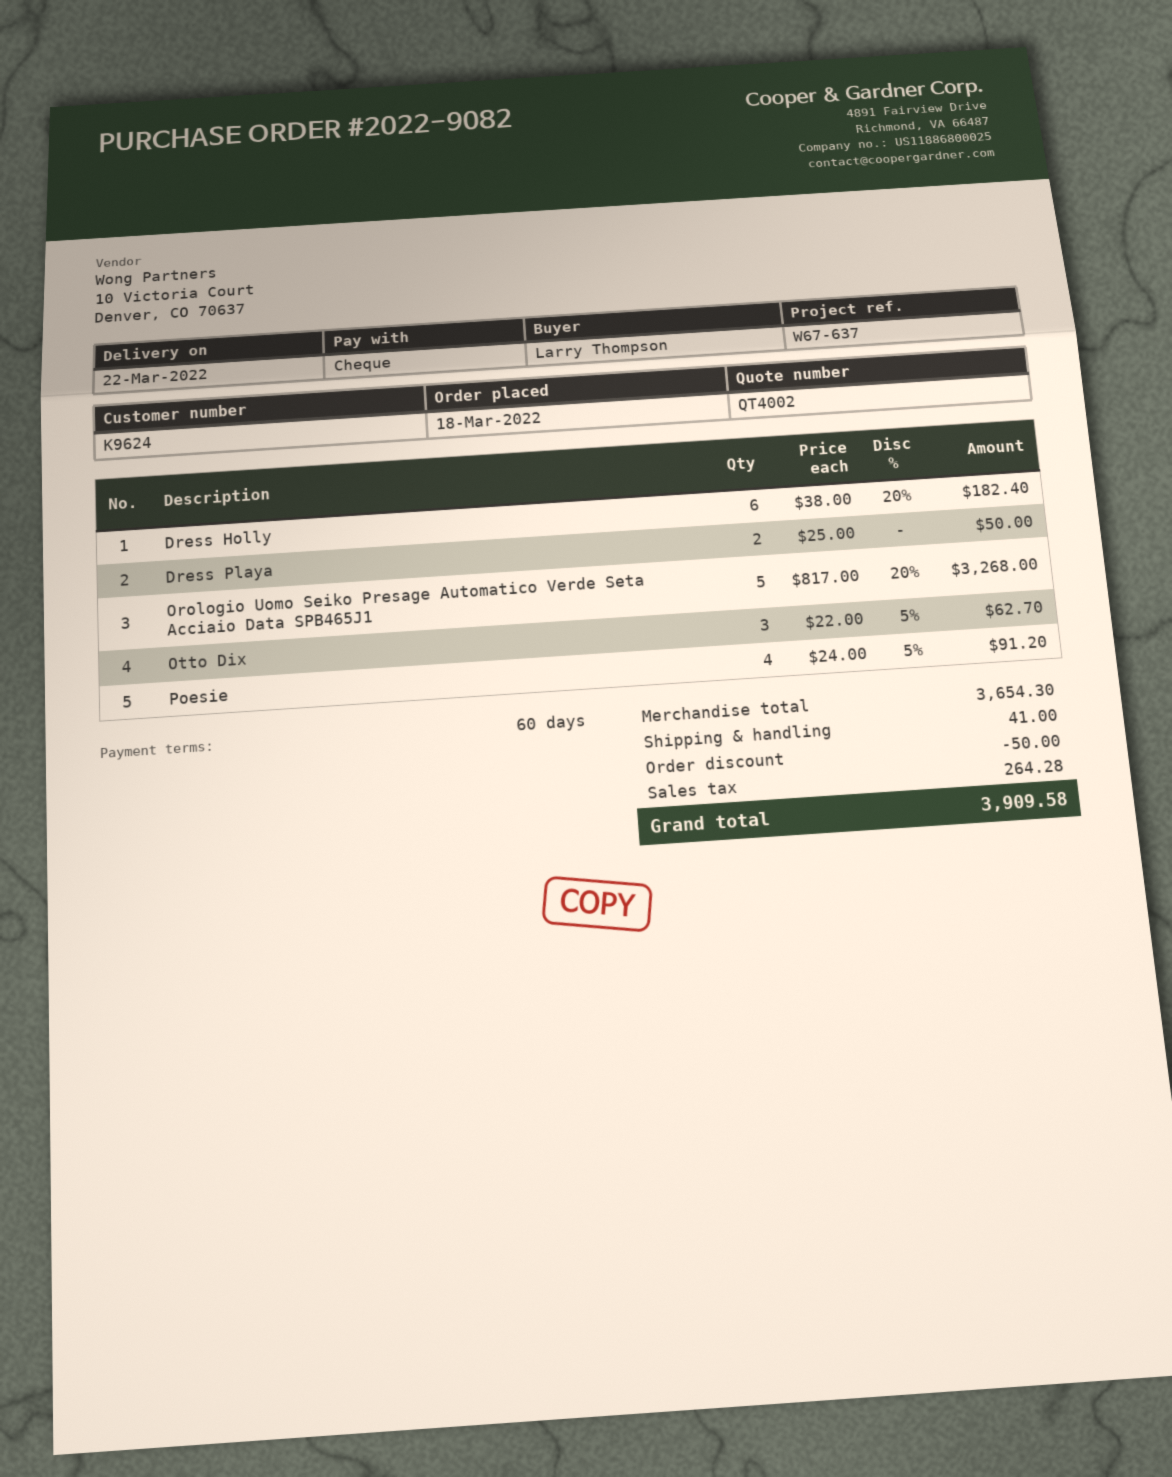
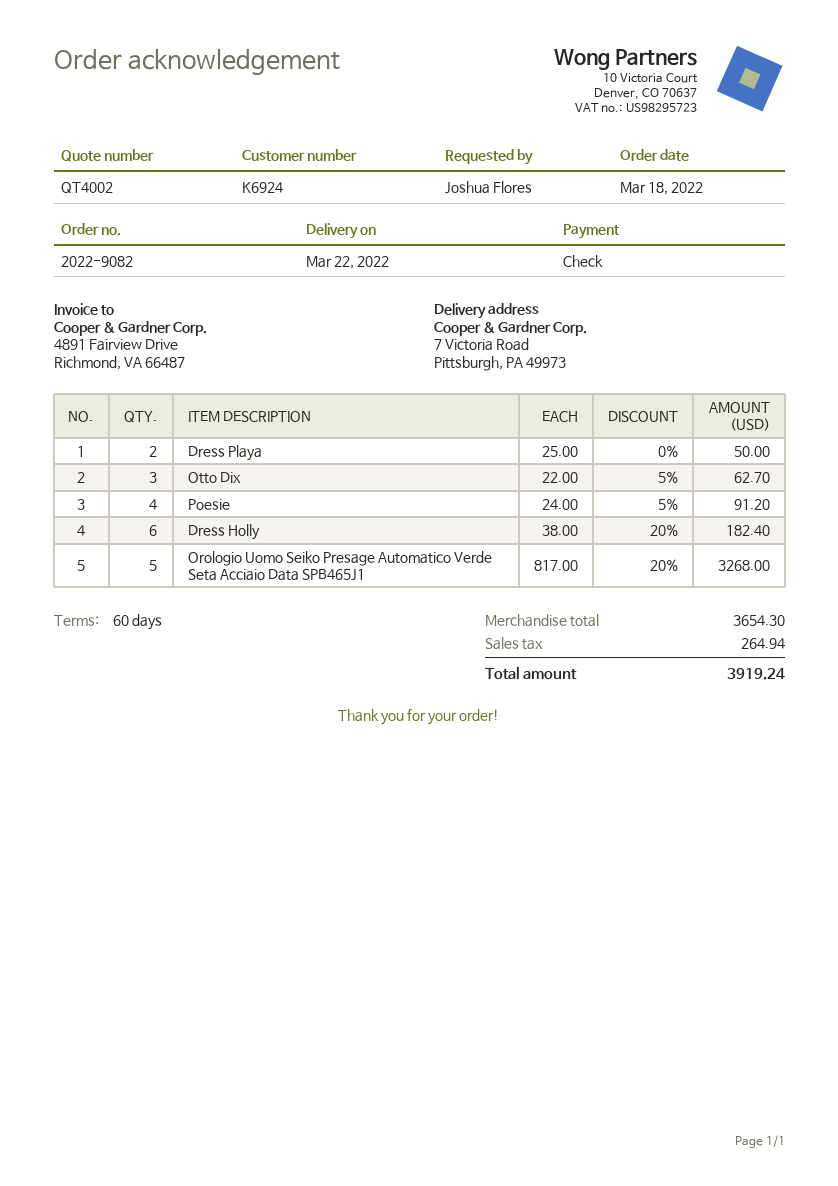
customer number: K9624 -> K6924
ordered by: Larry Thompson -> Joshua Flores
discount: 50.00 -> none
shipping: 41.00 -> none
tax: 264.28 -> 264.94
total: 3909.58 -> 3919.24

